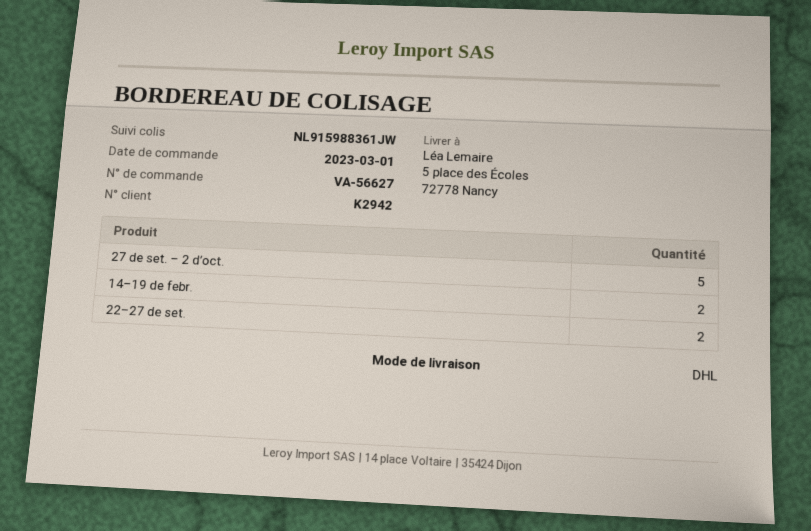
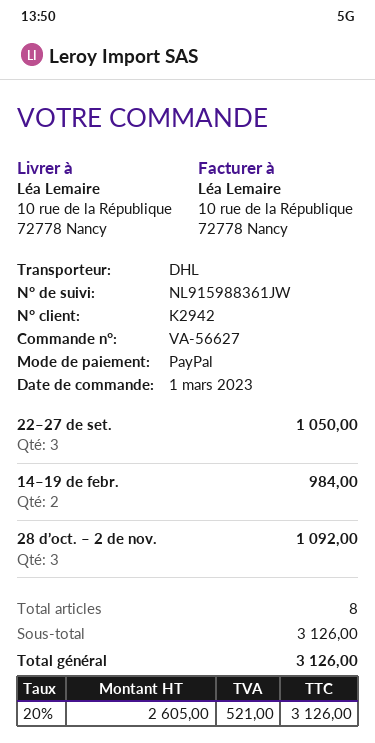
ship to: 5 place des Écoles, 72778 Nancy -> 10 rue de la République, 72778 Nancy
27 de set. – 2 d’oct.: 5 -> none
22–27 de set.: 2 -> 3
28 d’oct. – 2 de nov.: none -> 3

